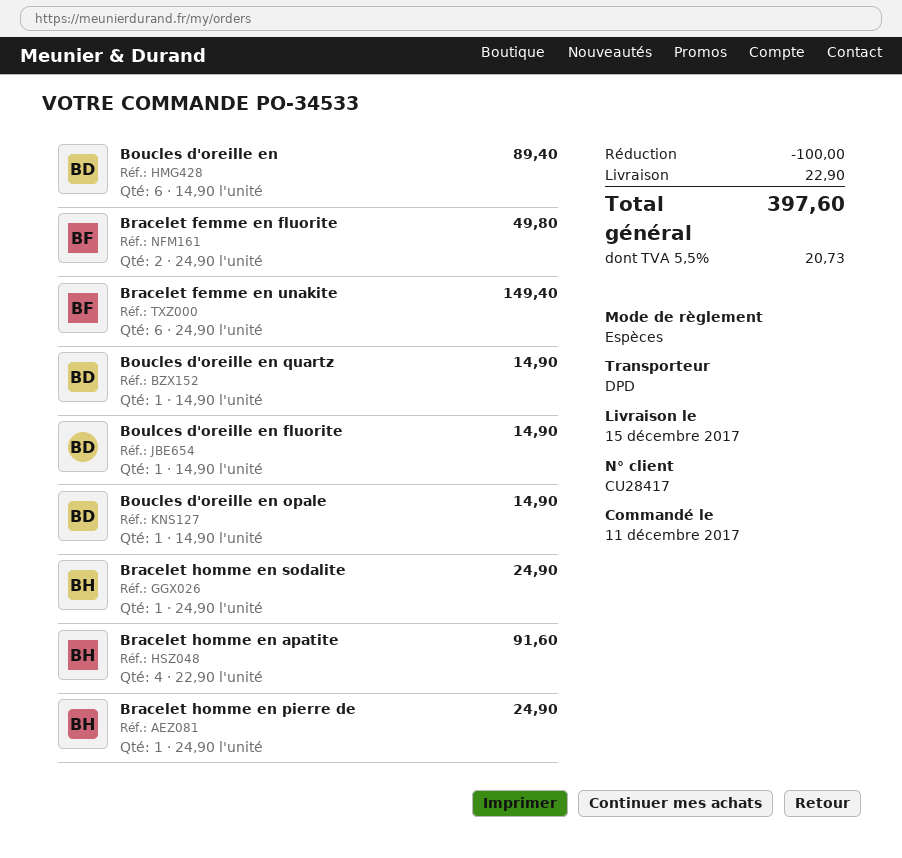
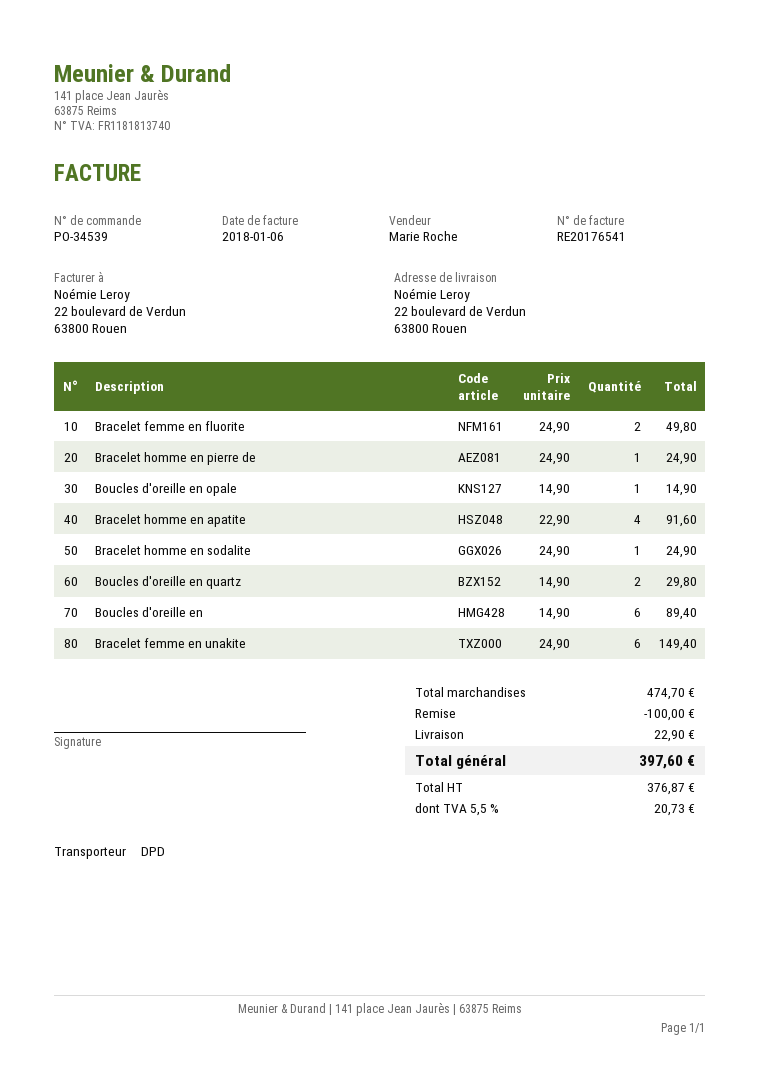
order number: PO-34533 -> PO-34539
Boucles d'oreille en quartz: 1 x 14.90 = 14.90 -> 2 x 14.90 = 29.80
Boulces d'oreille en fluorite: 1 x 14.90 = 14.90 -> none

